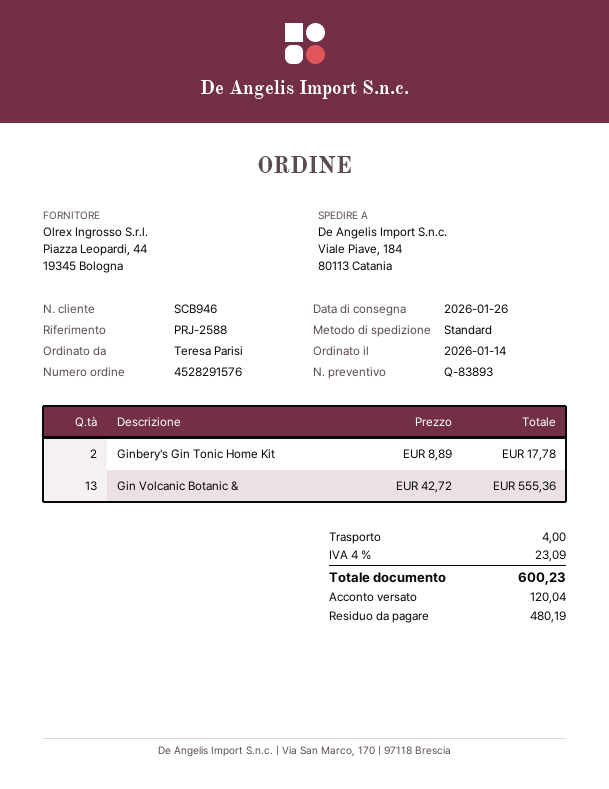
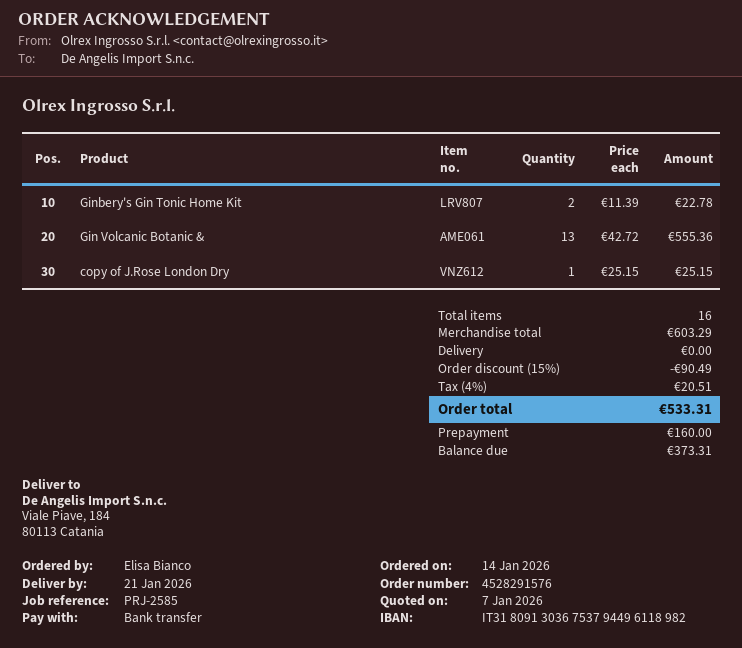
delivery date: 2026-01-26 -> 2026-01-21
reference: PRJ-2588 -> PRJ-2585
ordered by: Teresa Parisi -> Elisa Bianco
Ginbery's Gin Tonic Home Kit: 2 x 8.89 = 17.78 -> 2 x 11.39 = 22.78
copy of J.Rose London Dry: none -> 1 x 25.15 = 25.15
discount: none -> 15% = 90.49
shipping: 4.00 -> 0.00
tax: 4% = 23.09 -> 4% = 20.51
total: 600.23 -> 533.31
deposit: 120.04 -> 160.00
balance: 480.19 -> 373.31

